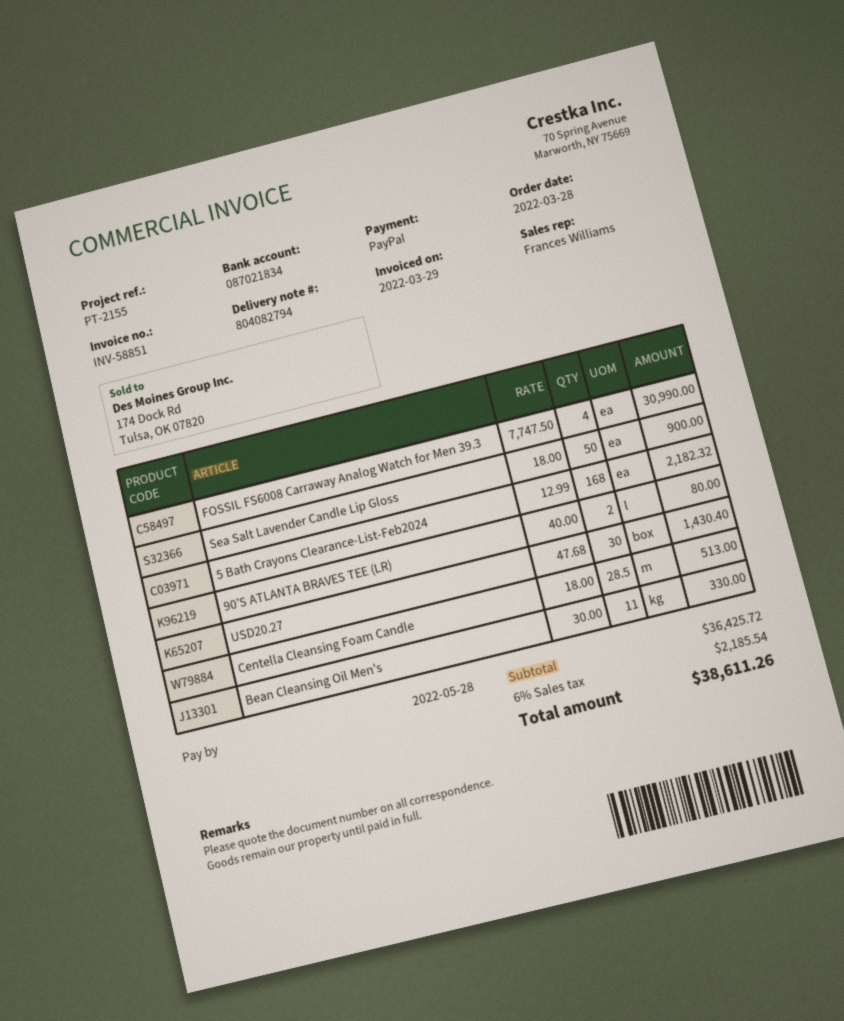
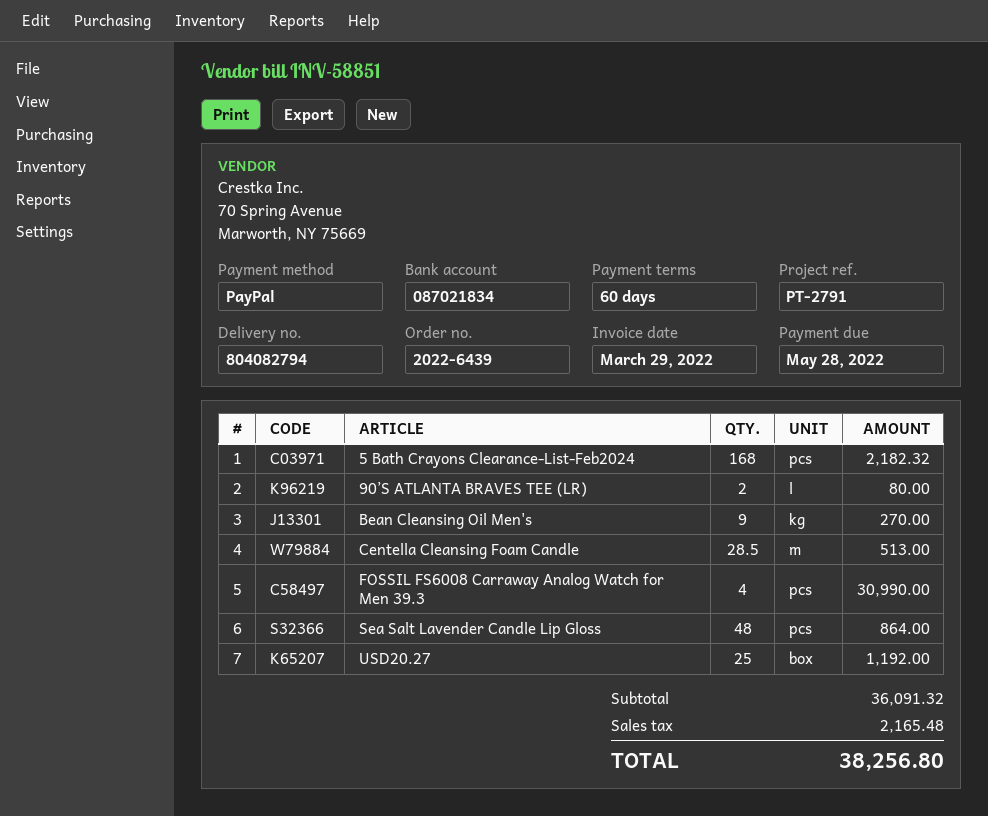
reference: PT-2155 -> PT-2791
Sea Salt Lavender Candle Lip Gloss: 50 for 900.00 -> 48 for 864.00
USD20.27: 30 for 1430.40 -> 25 for 1192.00
Bean Cleansing Oil Men's: 11 for 330.00 -> 9 for 270.00
subtotal: 36425.72 -> 36091.32
tax: 2185.54 -> 2165.48
total: 38611.26 -> 38256.80

